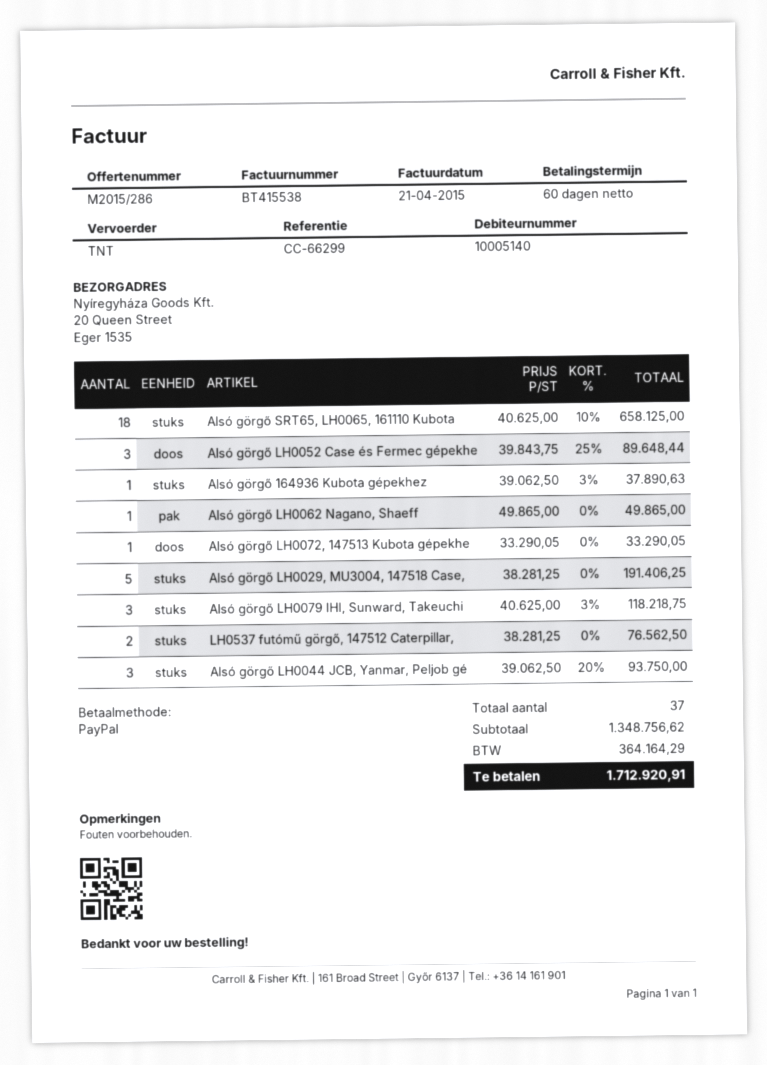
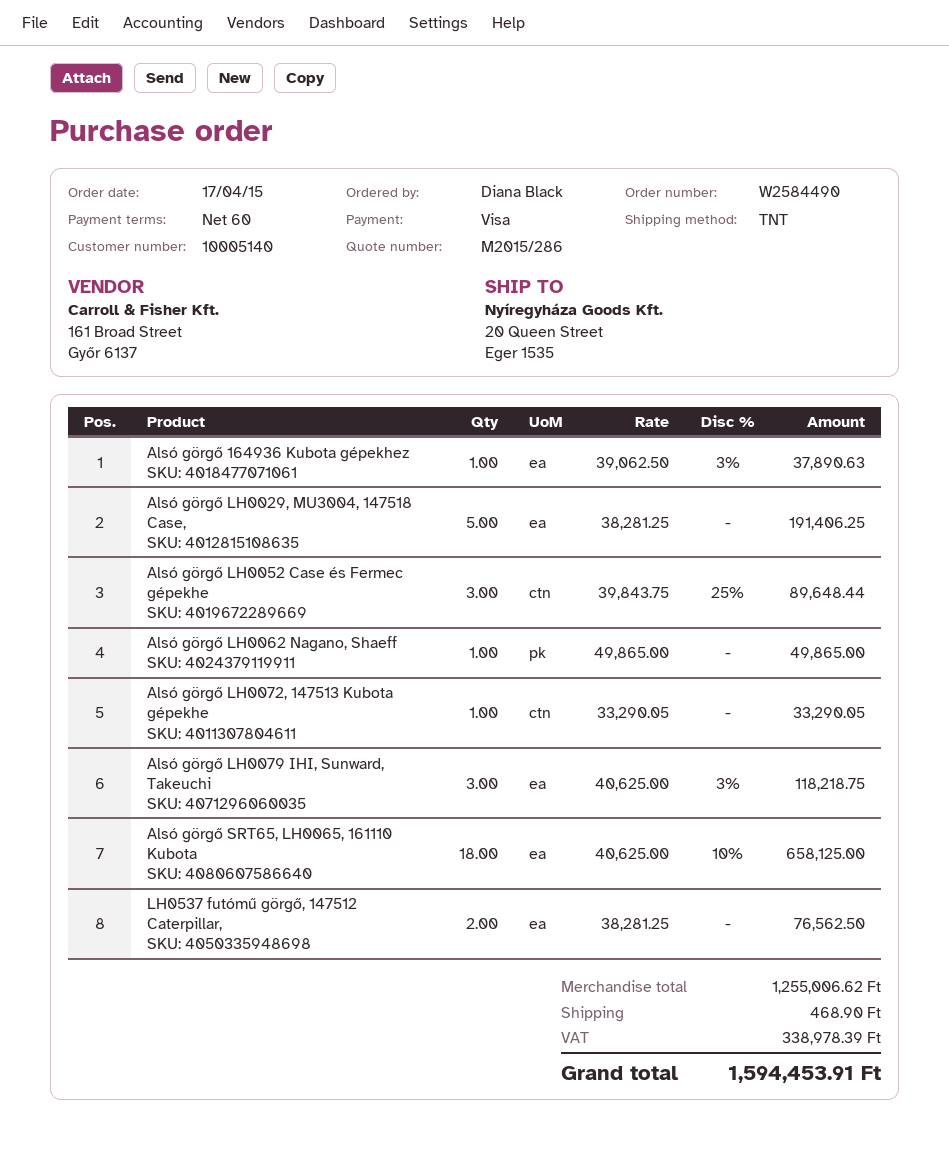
payment method: PayPal -> Visa
Alsó görgő LH0044 JCB, Yanmar, Peljob gé: 3 x 39062.50 - 20% = 93750.00 -> none
subtotal: 1348756.62 -> 1255006.62
shipping: none -> 468.90
tax: 364164.29 -> 338978.39
total: 1712920.91 -> 1594453.91

